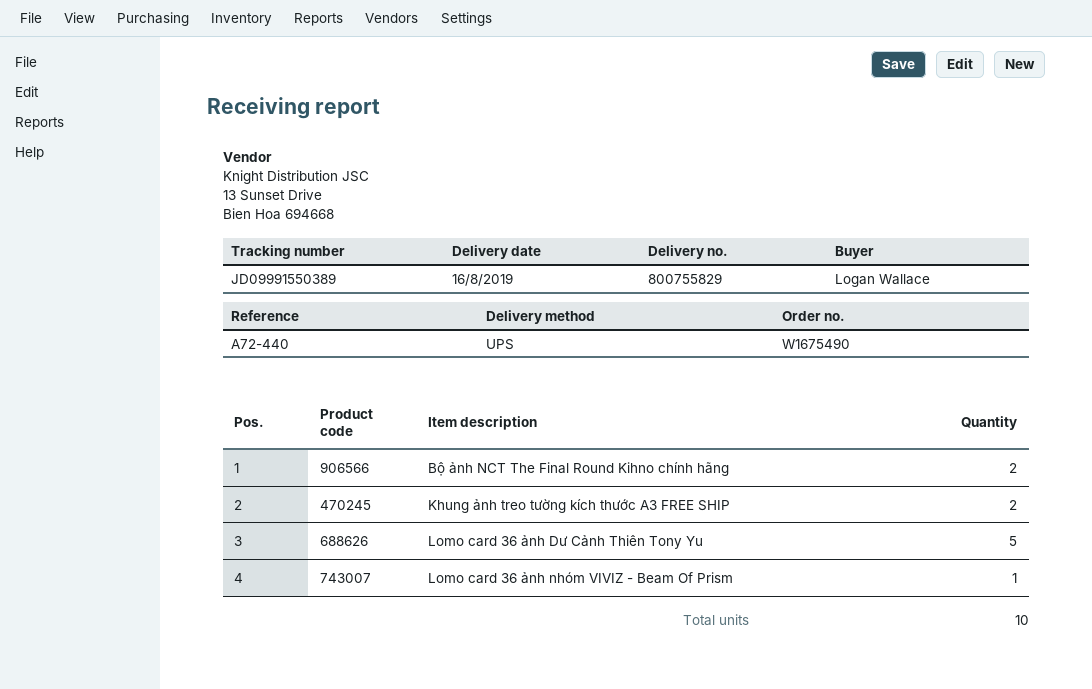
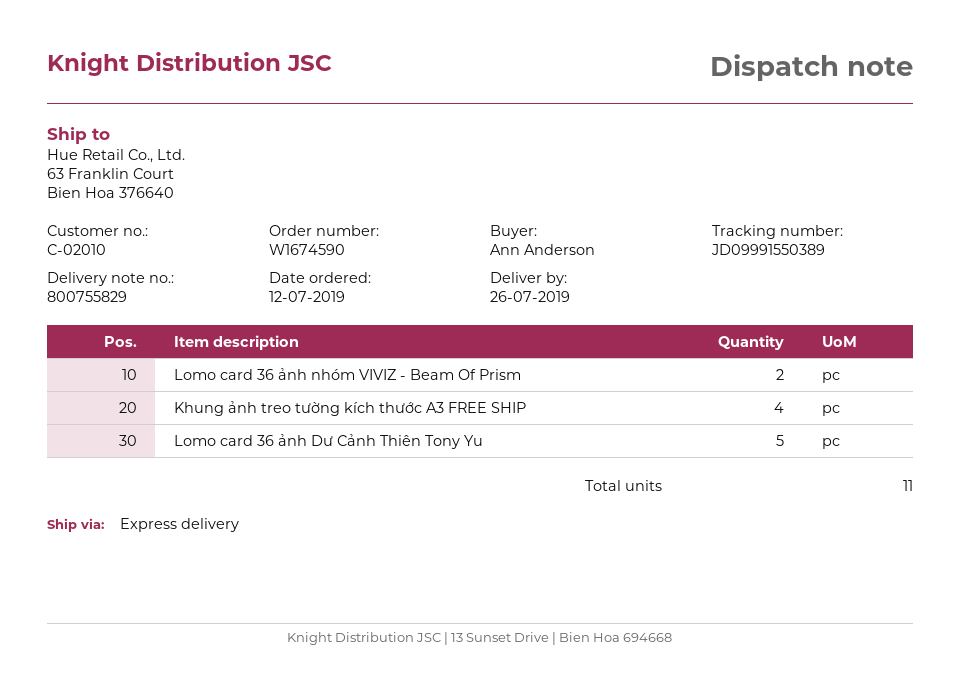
order number: W1675490 -> W1674590
delivery date: 2019-08-16 -> 2019-07-26
ordered by: Logan Wallace -> Ann Anderson
shipping method: UPS -> express
Bộ ảnh NCT The Final Round Kihno chính hãng: 2 -> none
Khung ảnh treo tường kích thước A3 FREE SHIP: 2 -> 4
Lomo card 36 ảnh nhóm VIVIZ - Beam Of Prism: 1 -> 2
total quantity: 10 -> 11

